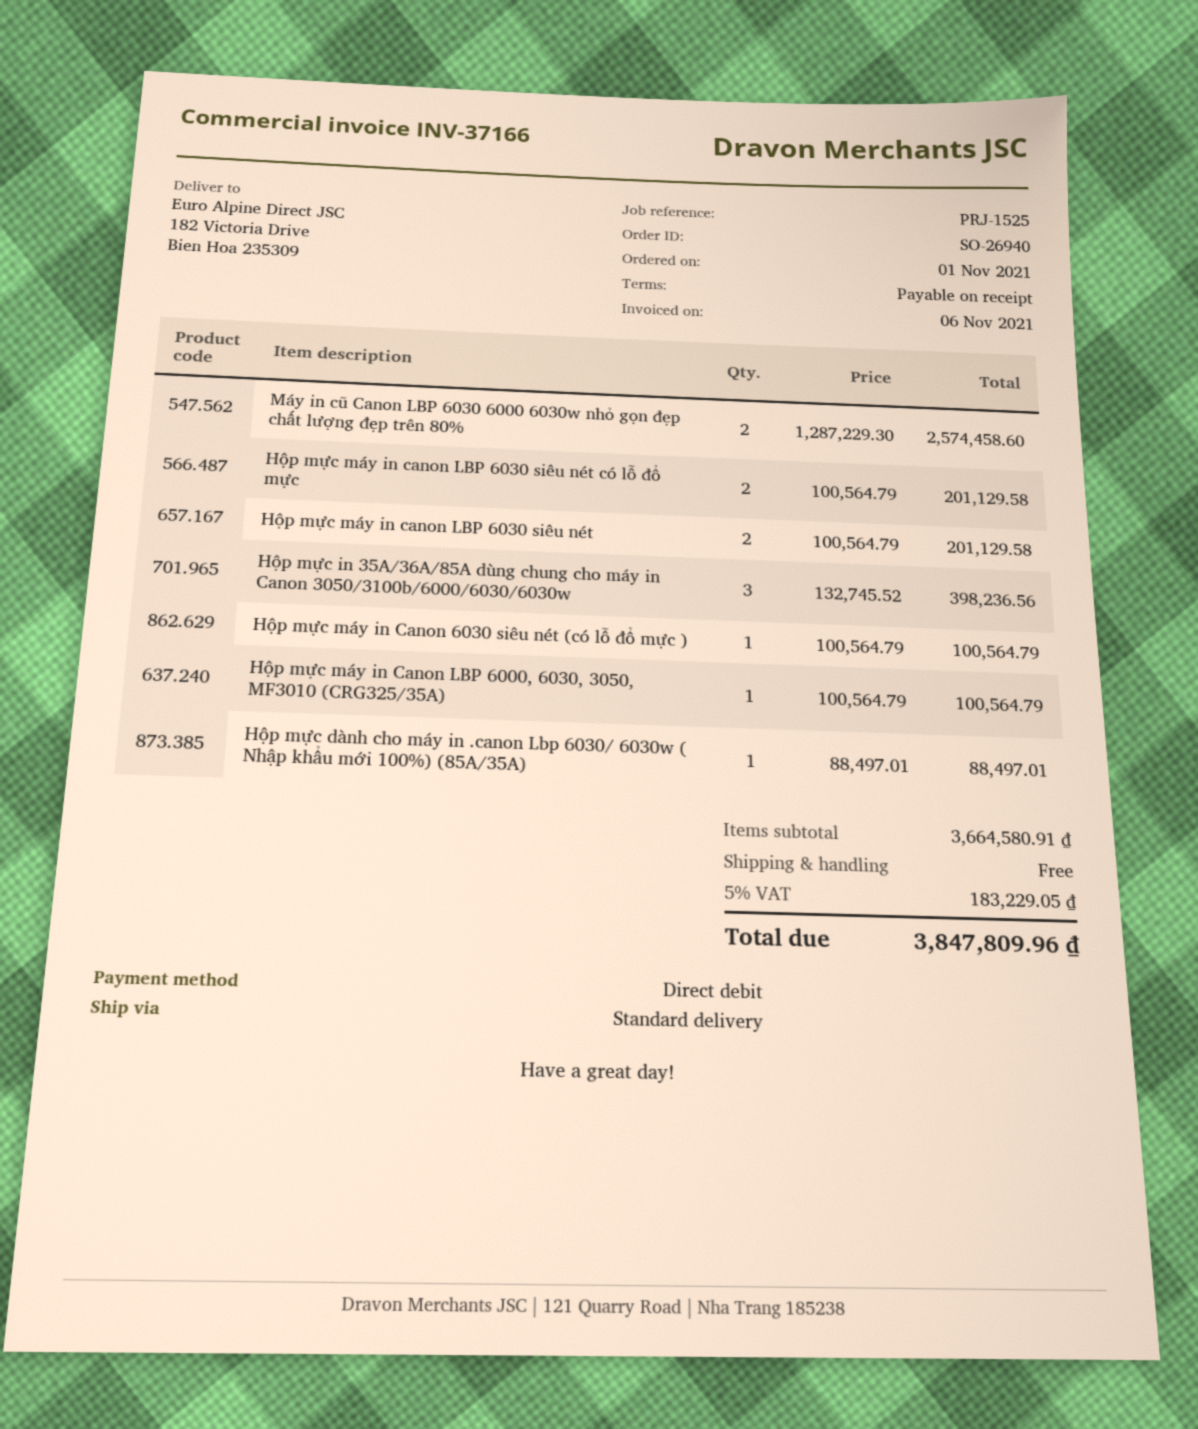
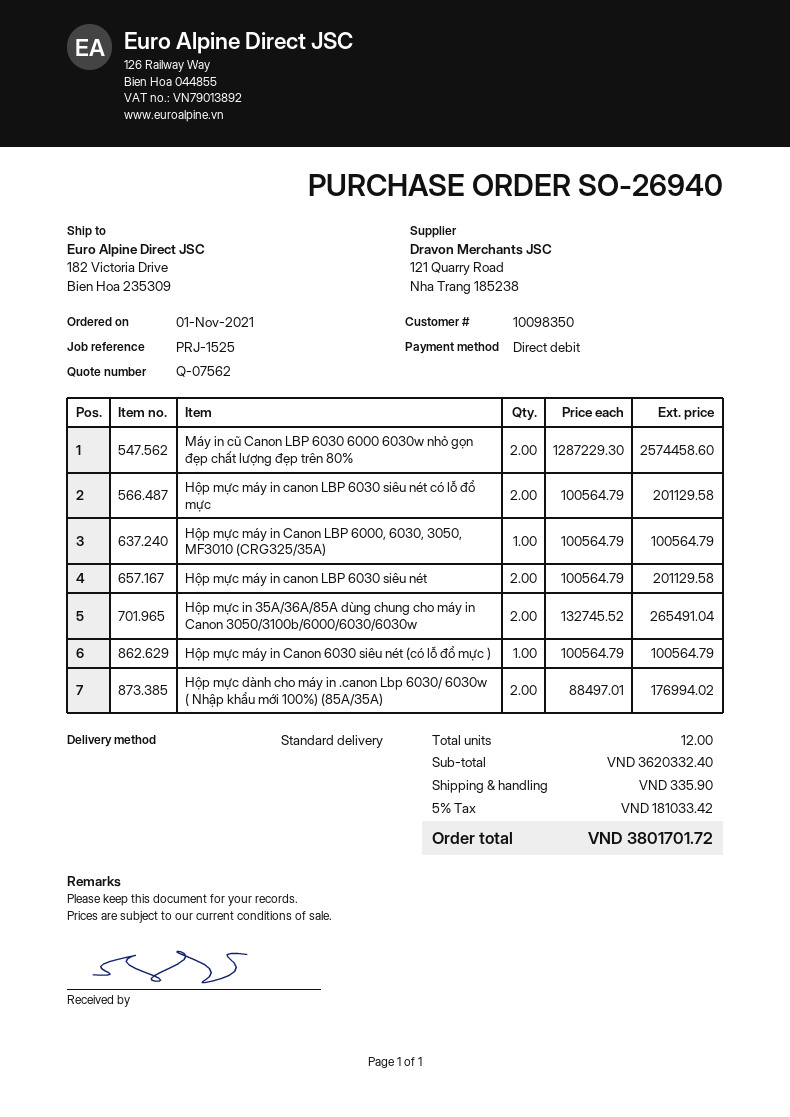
Hộp mực in 35A/36A/85A dùng chung cho máy in Canon 3050/3100b/6000/6030/6030w: 3 x 132745.52 = 398236.56 -> 2 x 132745.52 = 265491.04
Hộp mực dành cho máy in .canon Lbp 6030/ 6030w ( Nhập khẩu mới 100%) (85A/35A): 1 x 88497.01 = 88497.01 -> 2 x 88497.01 = 176994.02
subtotal: 3664580.91 -> 3620332.40
shipping: 0.00 -> 335.90
tax: 5% = 183229.05 -> 5% = 181033.42
total: 3847809.96 -> 3801701.72

